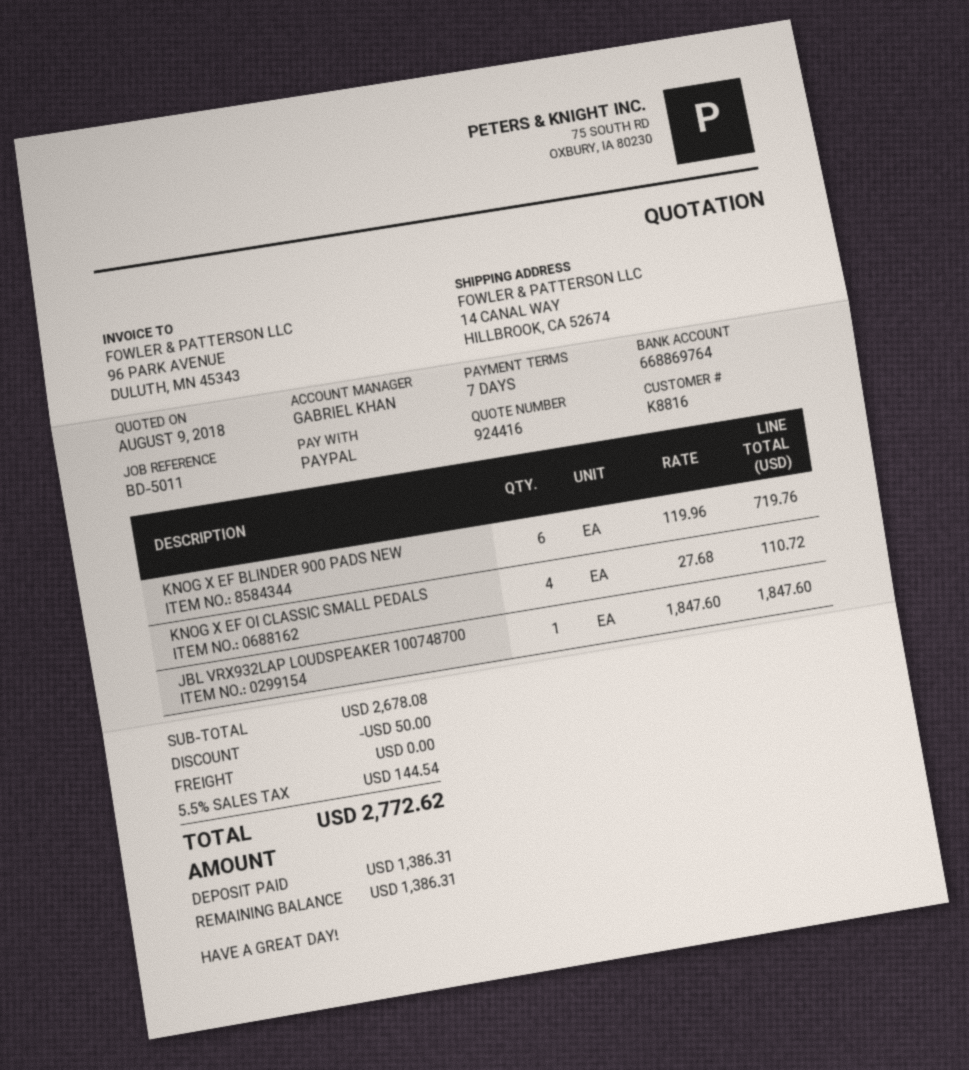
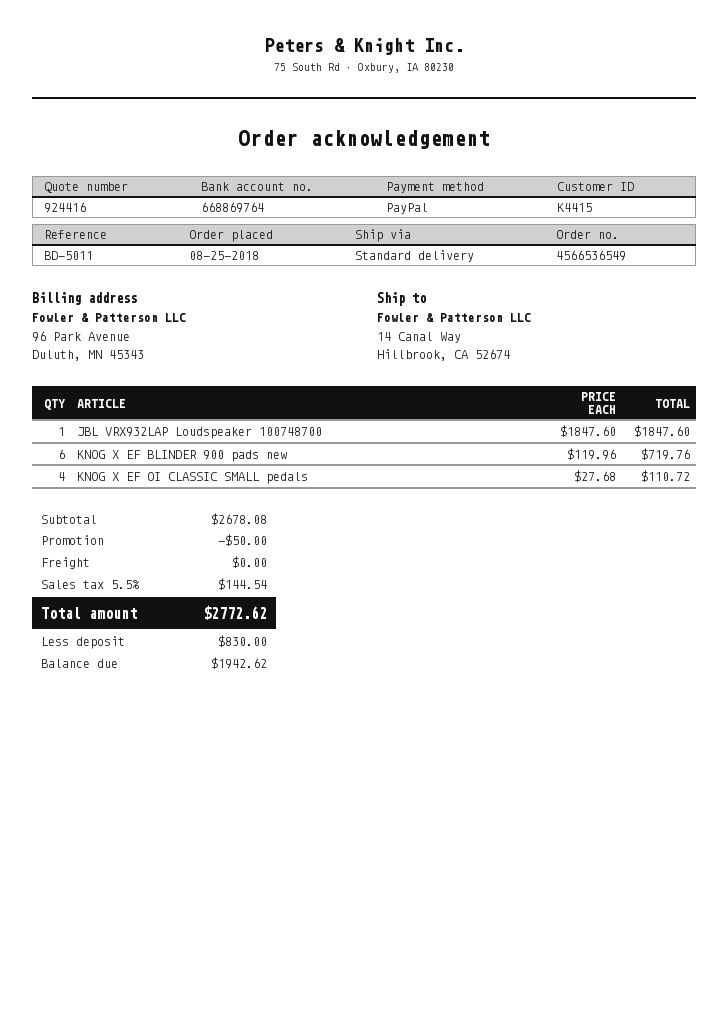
customer number: K8816 -> K4415
deposit: 1386.31 -> 830.00
balance: 1386.31 -> 1942.62

